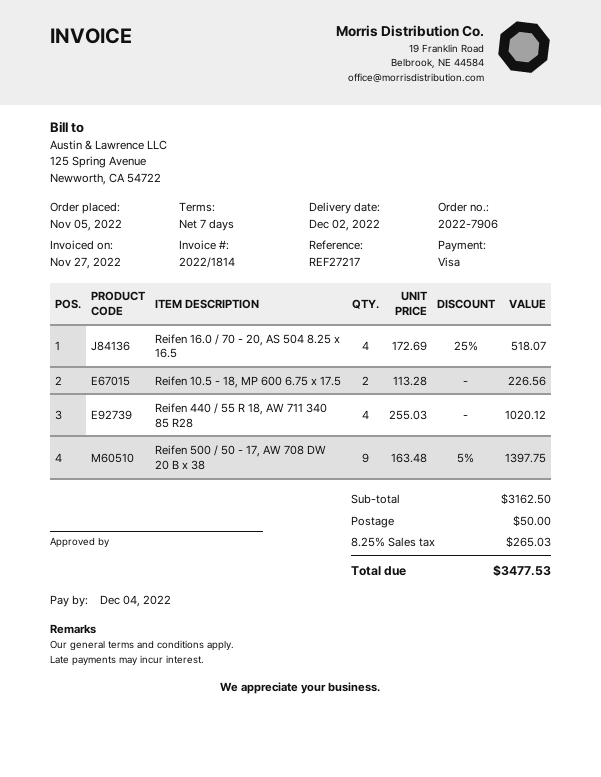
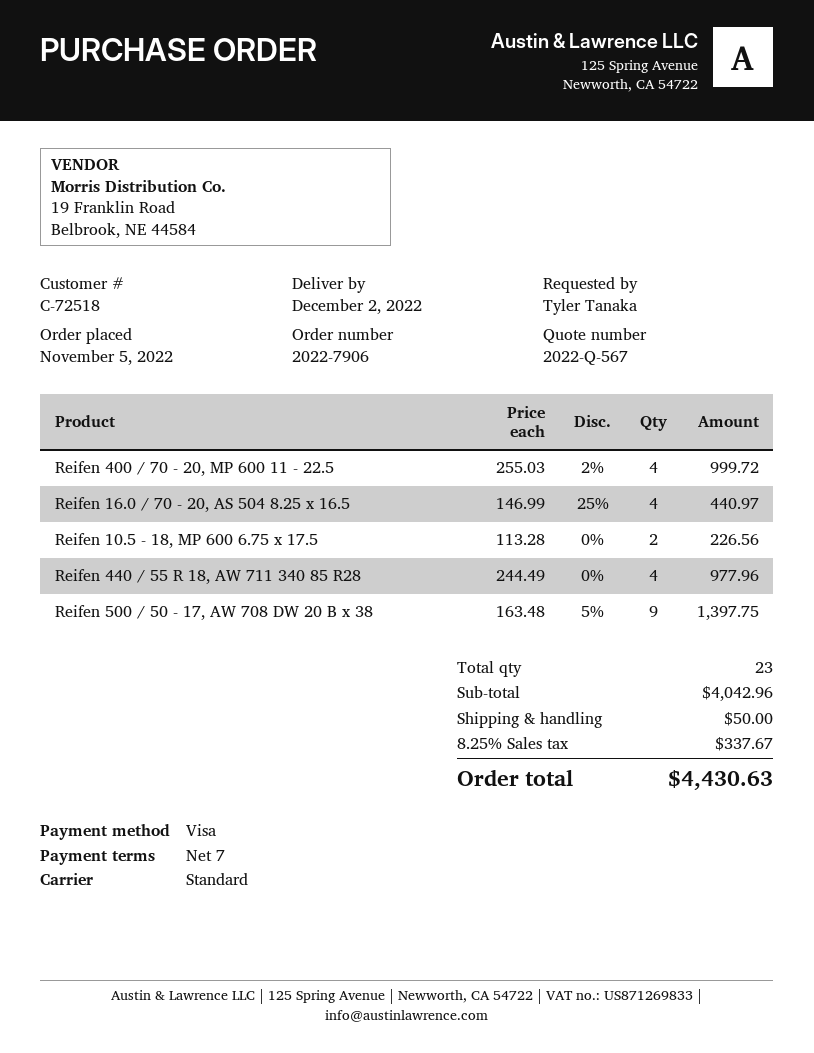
Reifen 16.0 / 70 - 20, AS 504 8.25 x 16.5: 4 x 172.69 - 25% = 518.07 -> 4 x 146.99 - 25% = 440.97
Reifen 440 / 55 R 18, AW 711 340 85 R28: 4 x 255.03 = 1020.12 -> 4 x 244.49 = 977.96
Reifen 400 / 70 - 20, MP 600 11 - 22.5: none -> 4 x 255.03 - 2% = 999.72
subtotal: 3162.50 -> 4042.96
tax: 8.25% = 265.03 -> 8.25% = 337.67
total: 3477.53 -> 4430.63

